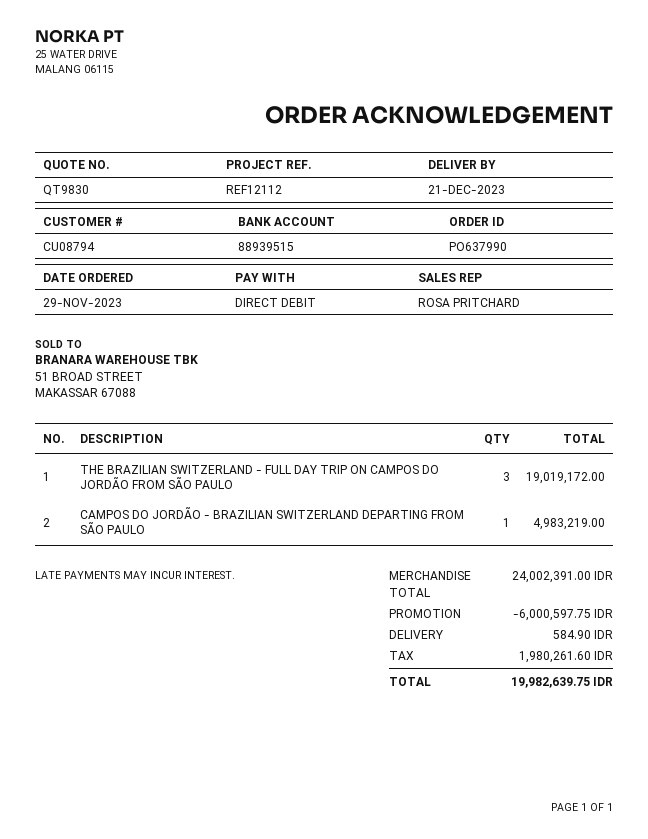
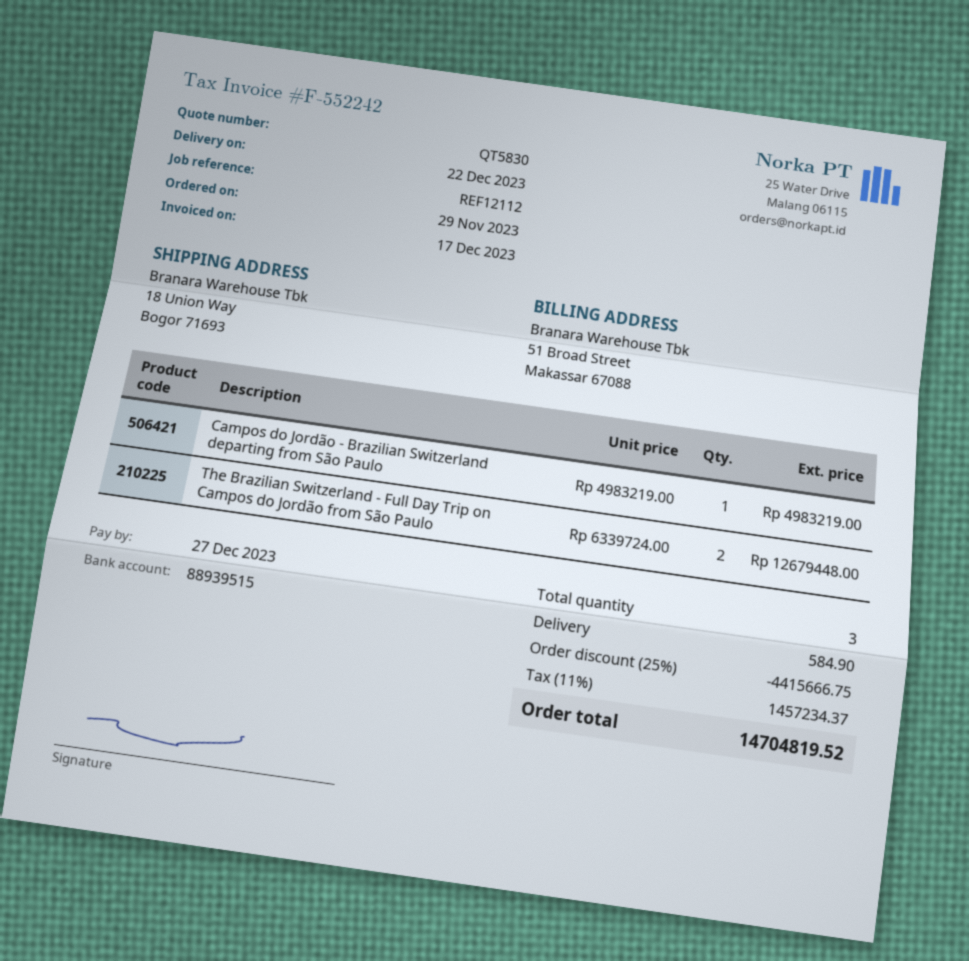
quote number: QT9830 -> QT5830
delivery date: 2023-12-21 -> 2023-12-22
THE BRAZILIAN SWITZERLAND - FULL DAY TRIP ON CAMPOS DO JORDÃO FROM SÃO PAULO: 3 for 19019172.00 -> 2 for 12679448.00
discount: 6000597.75 -> 4415666.75
tax: 1980261.60 -> 1457234.37
total: 19982639.75 -> 14704819.52

